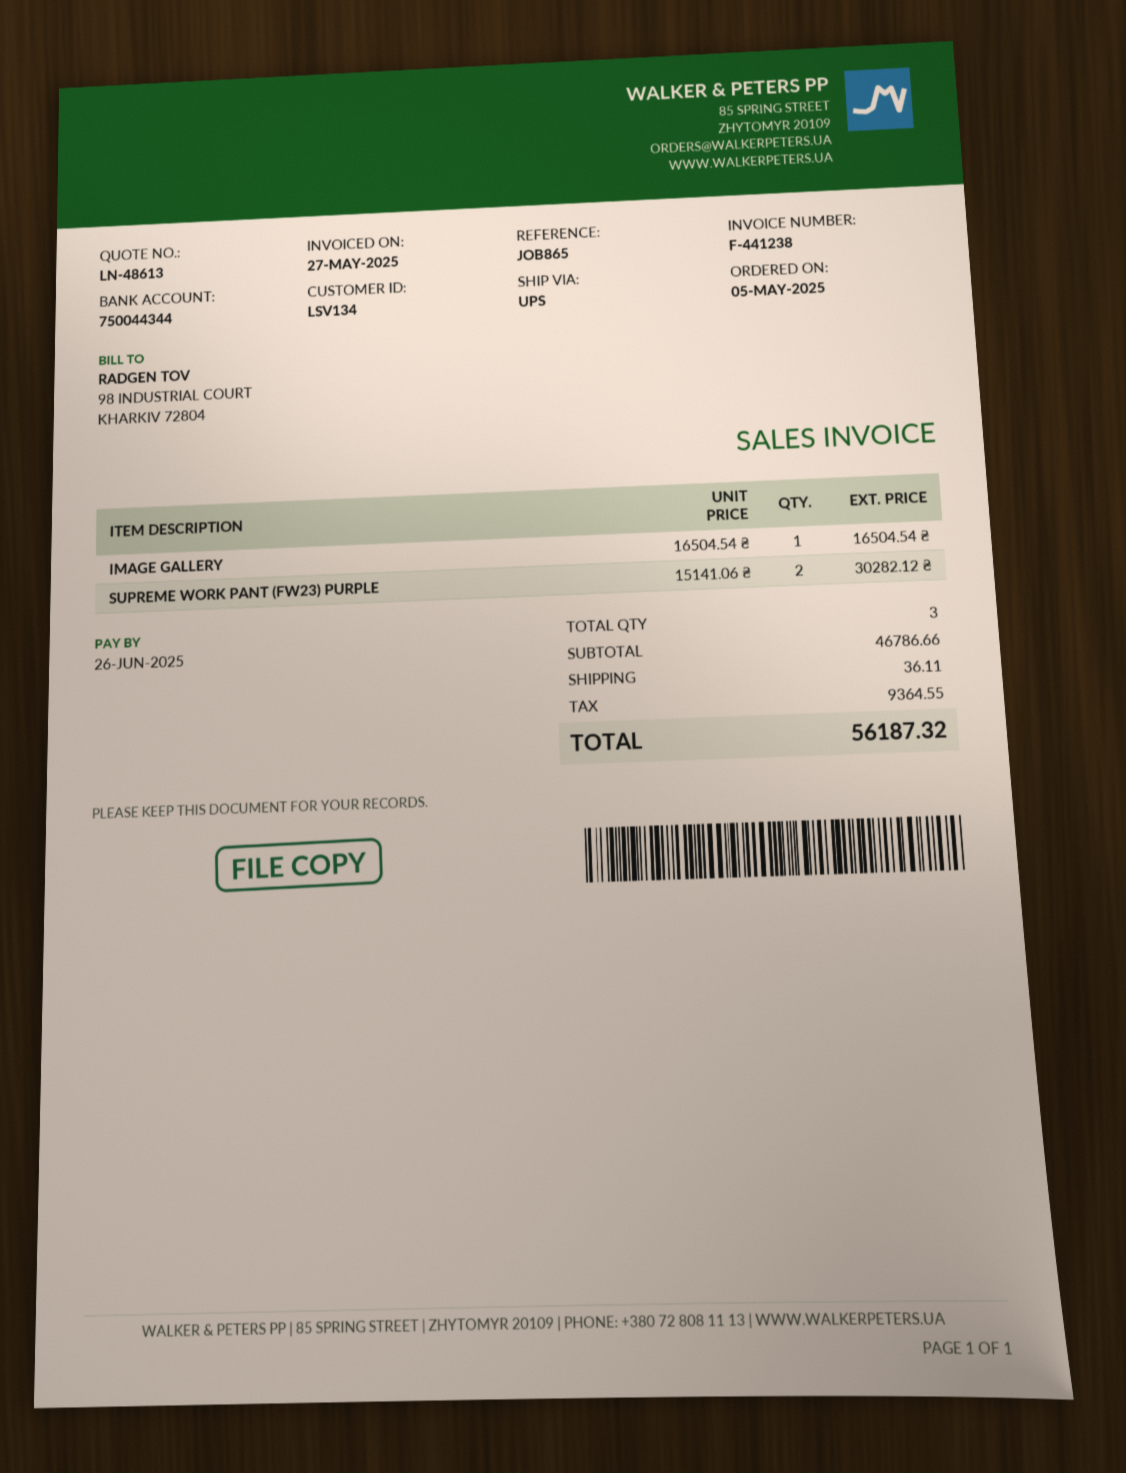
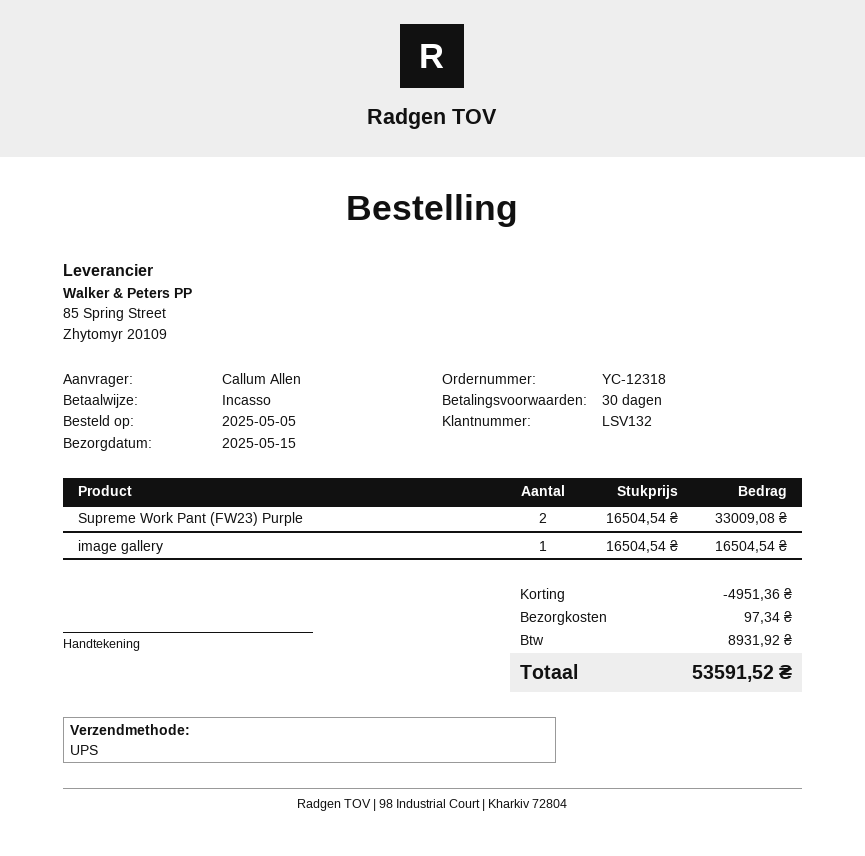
customer number: LSV134 -> LSV132
SUPREME WORK PANT (FW23) PURPLE: 2 x 15141.06 = 30282.12 -> 2 x 16504.54 = 33009.08
discount: none -> 4951.36
shipping: 36.11 -> 97.34
tax: 9364.55 -> 8931.92
total: 56187.32 -> 53591.52

